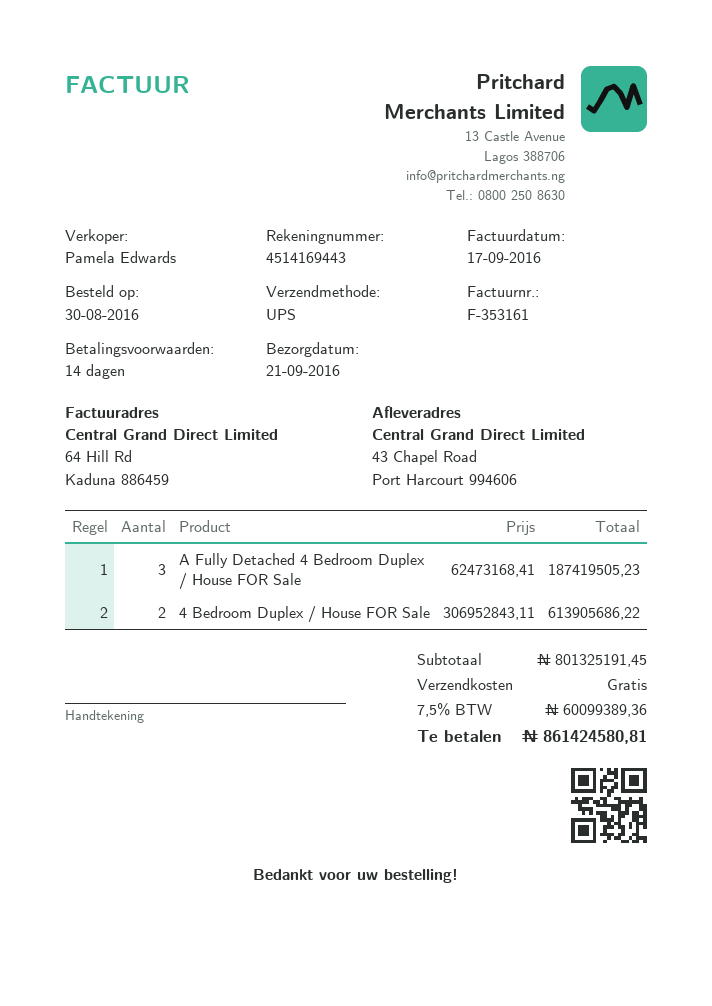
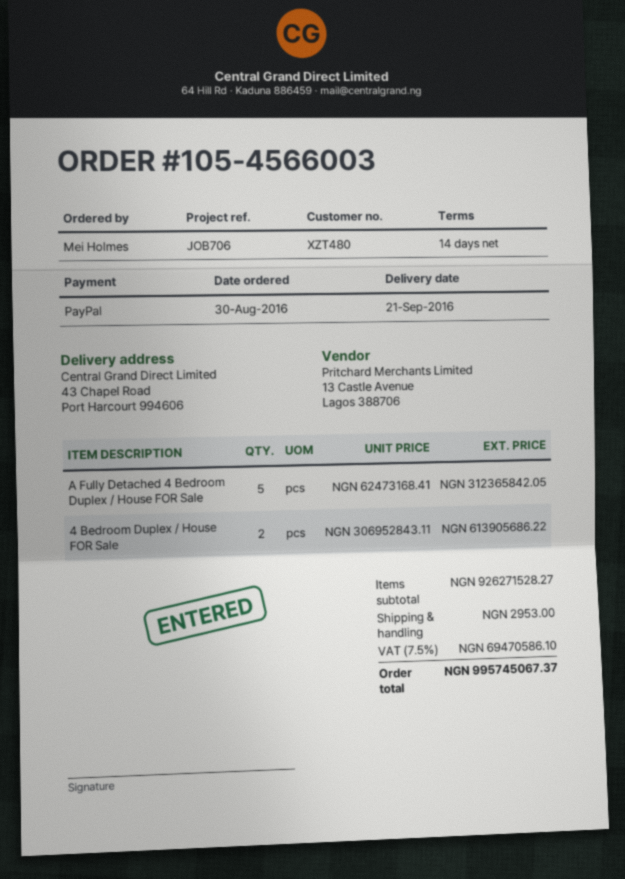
A Fully Detached 4 Bedroom Duplex / House FOR Sale: 3 x 62473168.41 = 187419505.23 -> 5 x 62473168.41 = 312365842.05
subtotal: 801325191.45 -> 926271528.27
shipping: 0.00 -> 2953.00
tax: 7.5% = 60099389.36 -> 7.5% = 69470586.10
total: 861424580.81 -> 995745067.37

